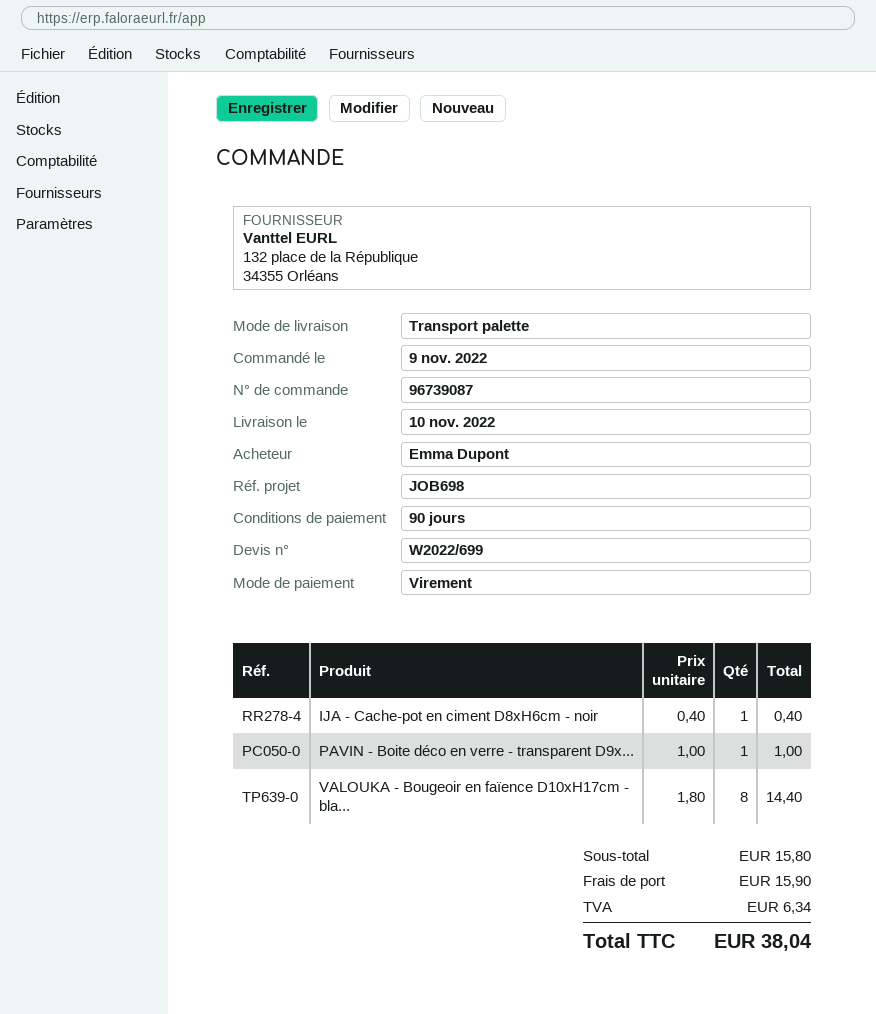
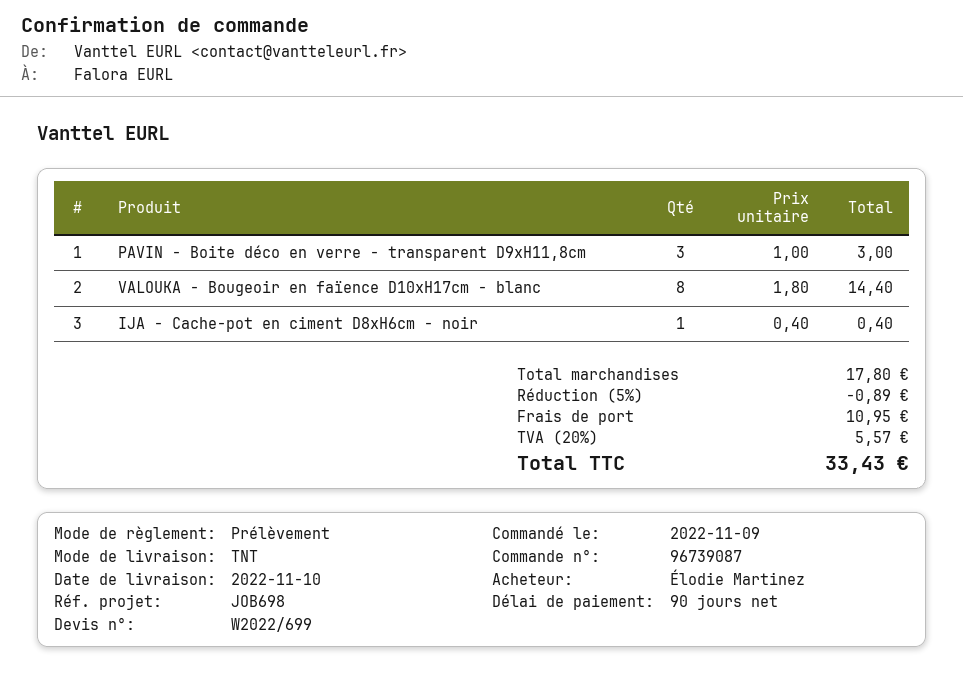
ordered by: Emma Dupont -> Élodie Martinez
payment method: bank transfer -> direct debit
shipping method: pallet freight -> TNT
PAVIN - Boite déco en verre - transparent D9x...: 1 x 1.00 = 1.00 -> 3 x 1.00 = 3.00
subtotal: 15.80 -> 17.80
discount: none -> 5% = 0.89
shipping: 15.90 -> 10.95
tax: 6.34 -> 5.57
total: 38.04 -> 33.43

